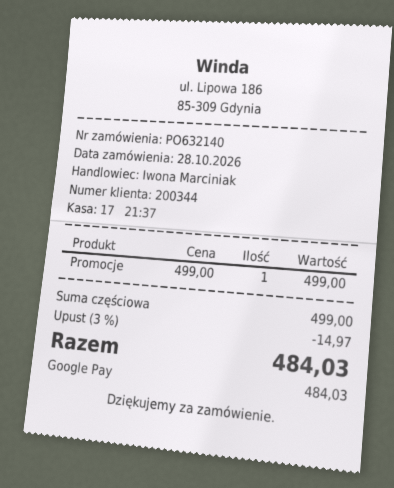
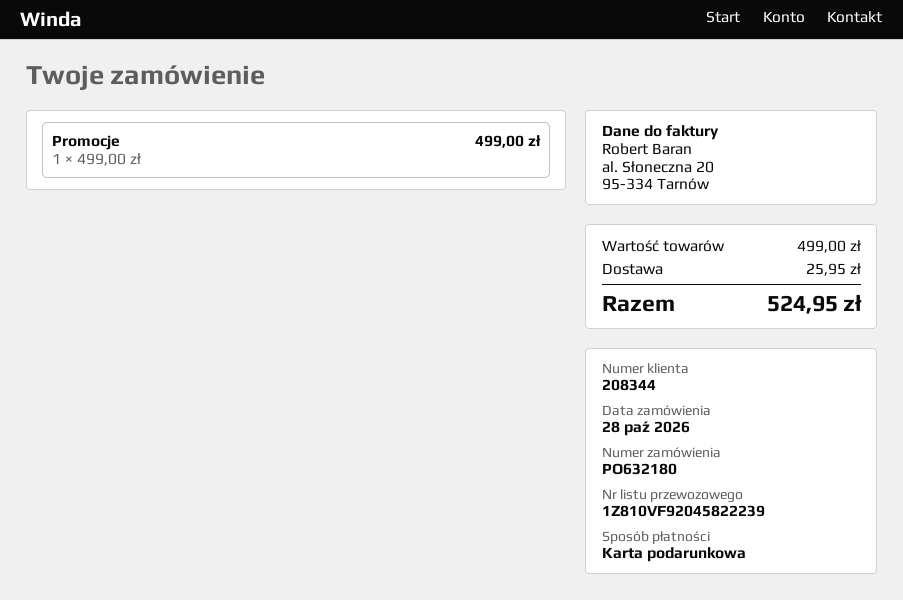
order number: PO632140 -> PO632180
customer number: 200344 -> 208344
payment method: Google Pay -> gift card
discount: 3% = 14.97 -> none
shipping: none -> 25.95
total: 484.03 -> 524.95

